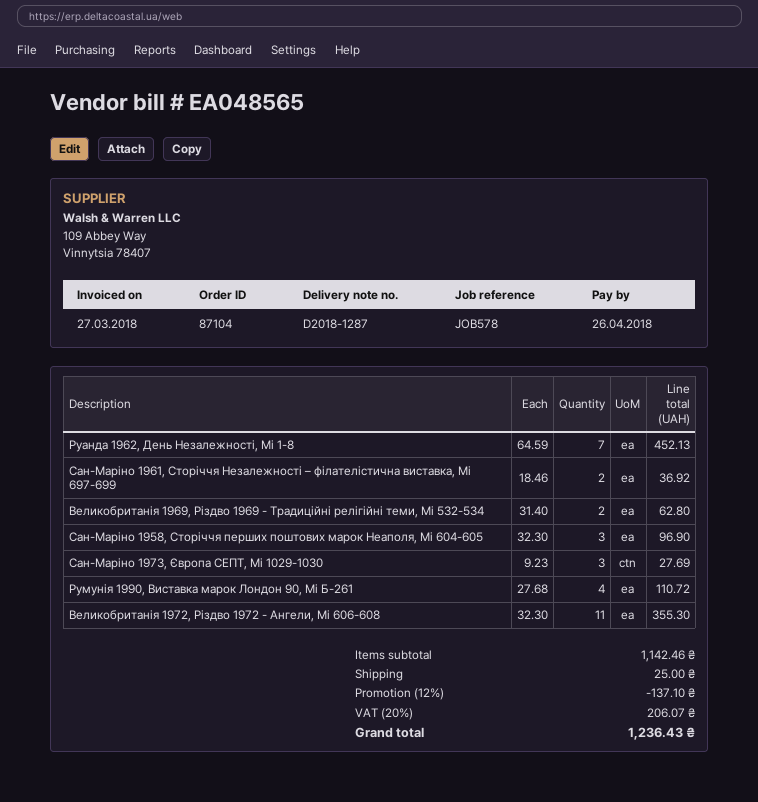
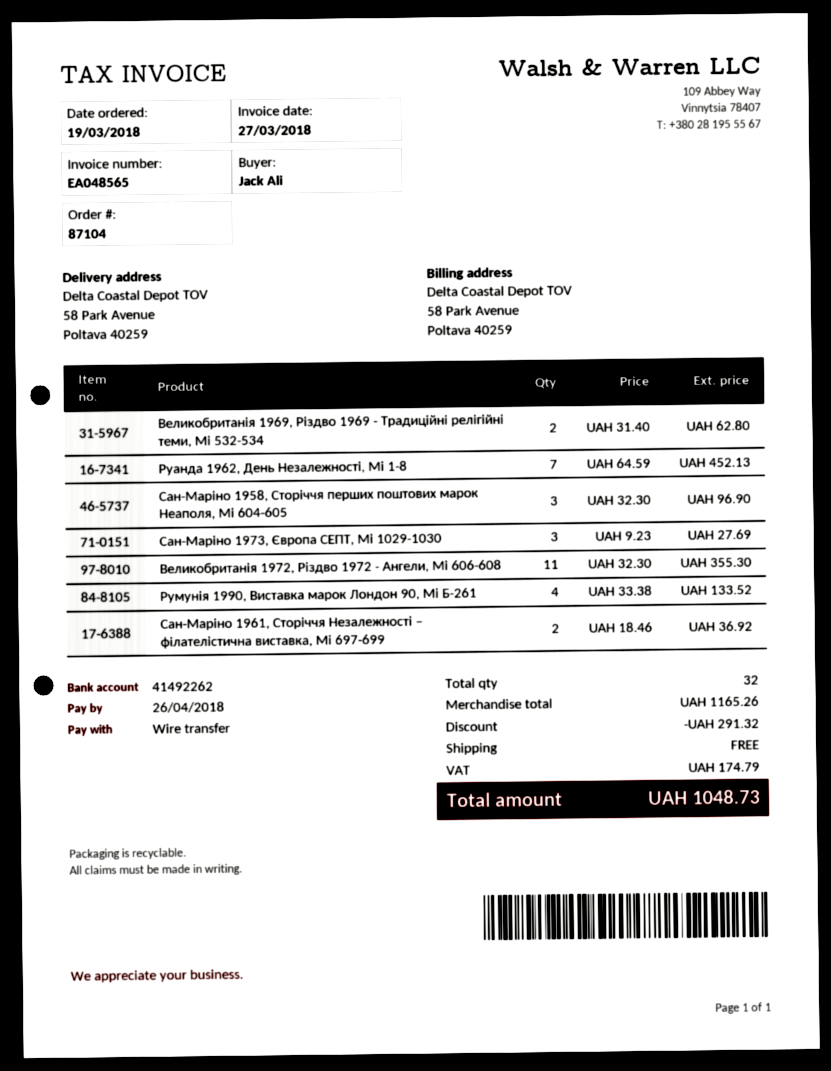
Румунія 1990, Виставка марок Лондон 90, Mi Б-261: 4 x 27.68 = 110.72 -> 4 x 33.38 = 133.52
subtotal: 1142.46 -> 1165.26
discount: 137.10 -> 291.32
shipping: 25.00 -> 0.00
tax: 206.07 -> 174.79
total: 1236.43 -> 1048.73

